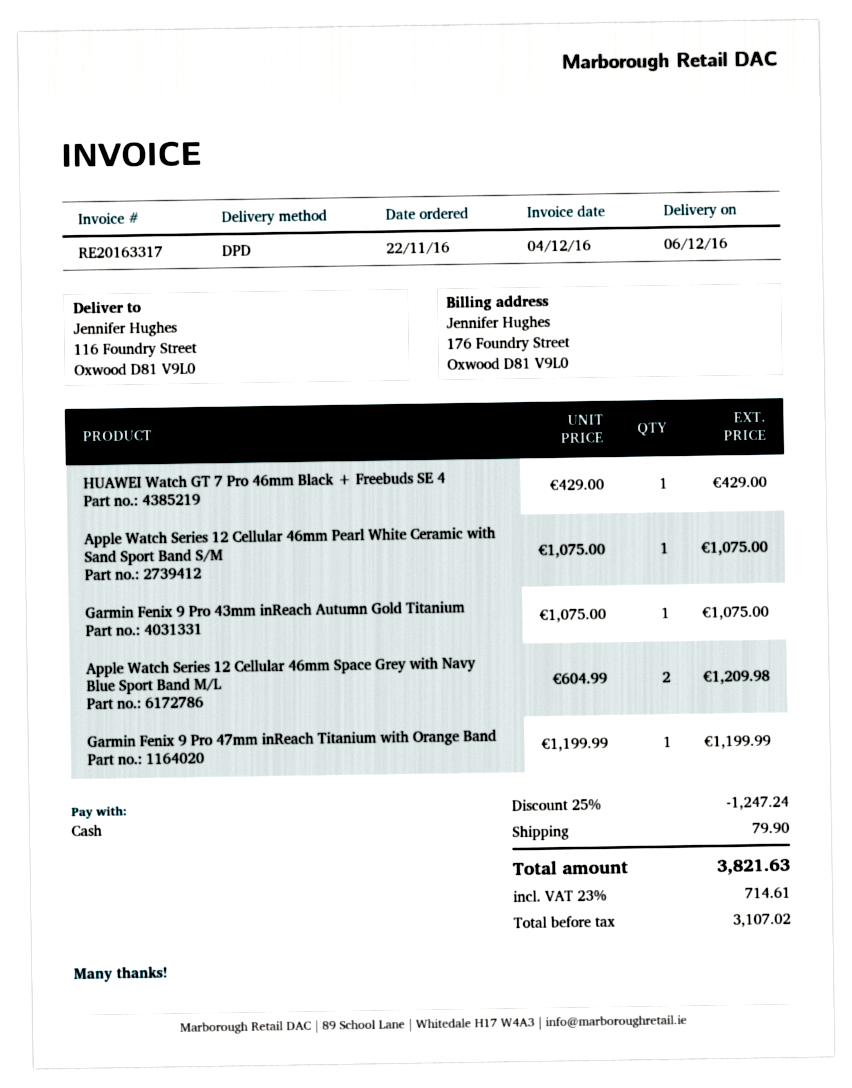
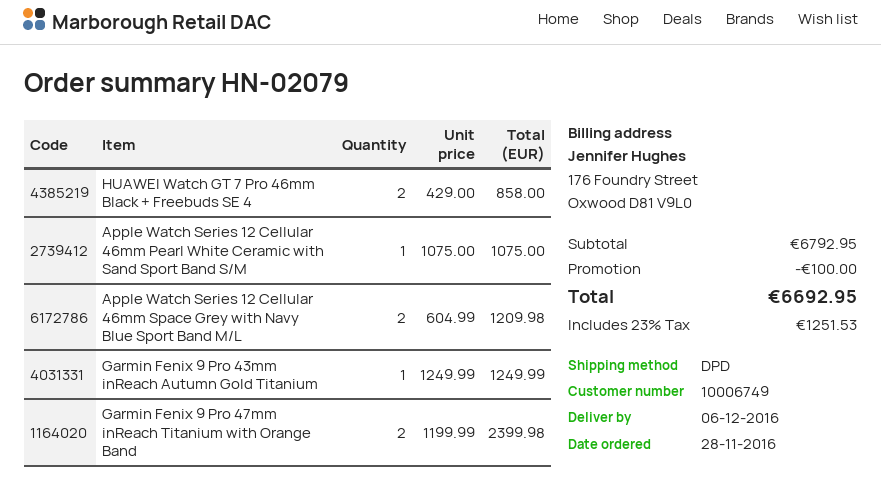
order date: 2016-11-22 -> 2016-11-28
HUAWEI Watch GT 7 Pro 46mm Black + Freebuds SE 4: 1 x 429.00 = 429.00 -> 2 x 429.00 = 858.00
Garmin Fenix 9 Pro 43mm inReach Autumn Gold Titanium: 1 x 1075.00 = 1075.00 -> 1 x 1249.99 = 1249.99
Garmin Fenix 9 Pro 47mm inReach Titanium with Orange Band: 1 x 1199.99 = 1199.99 -> 2 x 1199.99 = 2399.98
discount: 1247.24 -> 100.00
shipping: 79.90 -> none
tax: 23% = 714.61 -> 23% = 1251.53
total: 3821.63 -> 6692.95

